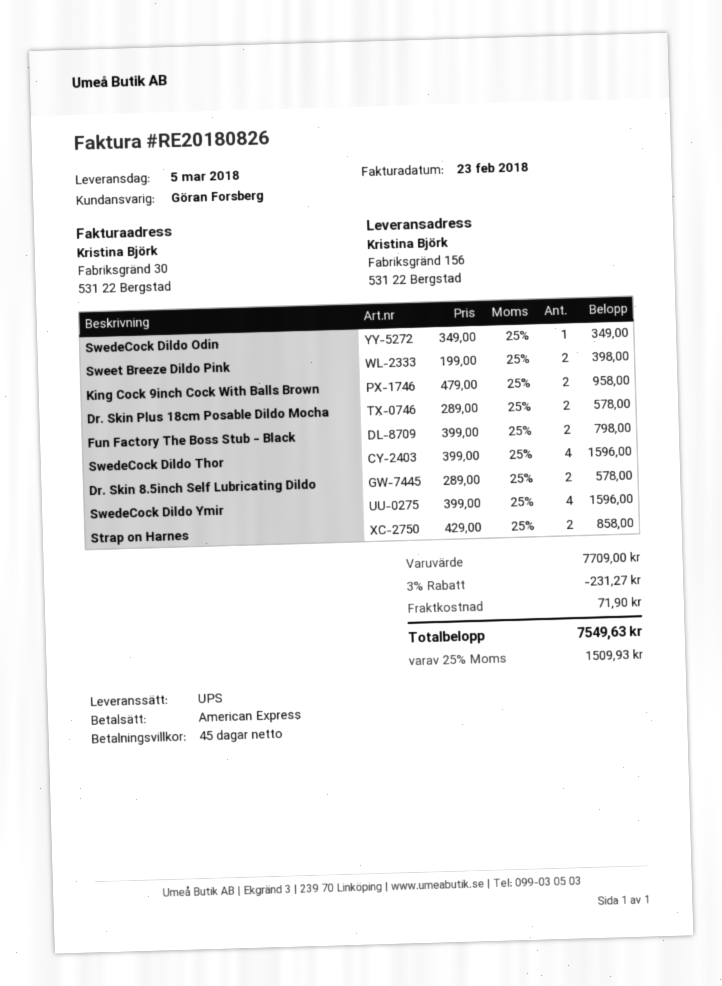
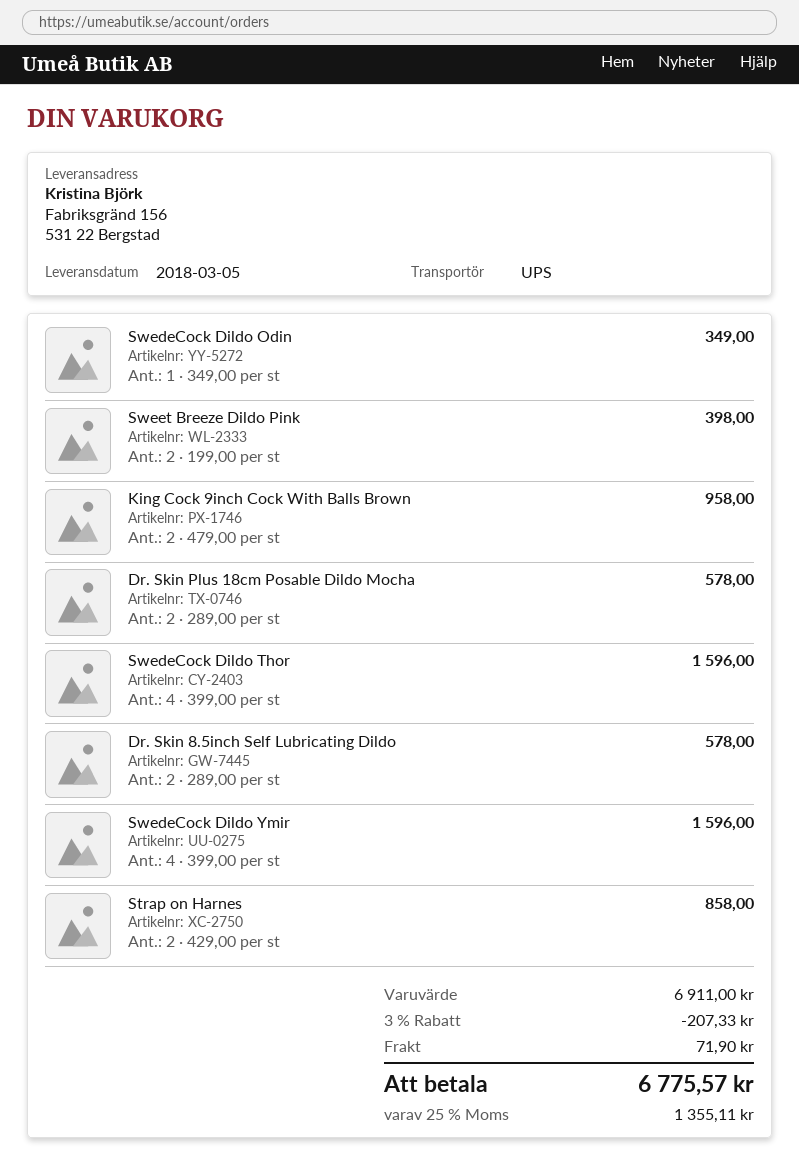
Fun Factory The Boss Stub - Black: 2 x 399.00 = 798.00 -> none
subtotal: 7709.00 -> 6911.00
discount: 3% = 231.27 -> 3% = 207.33
tax: 25% = 1509.93 -> 25% = 1355.11
total: 7549.63 -> 6775.57

